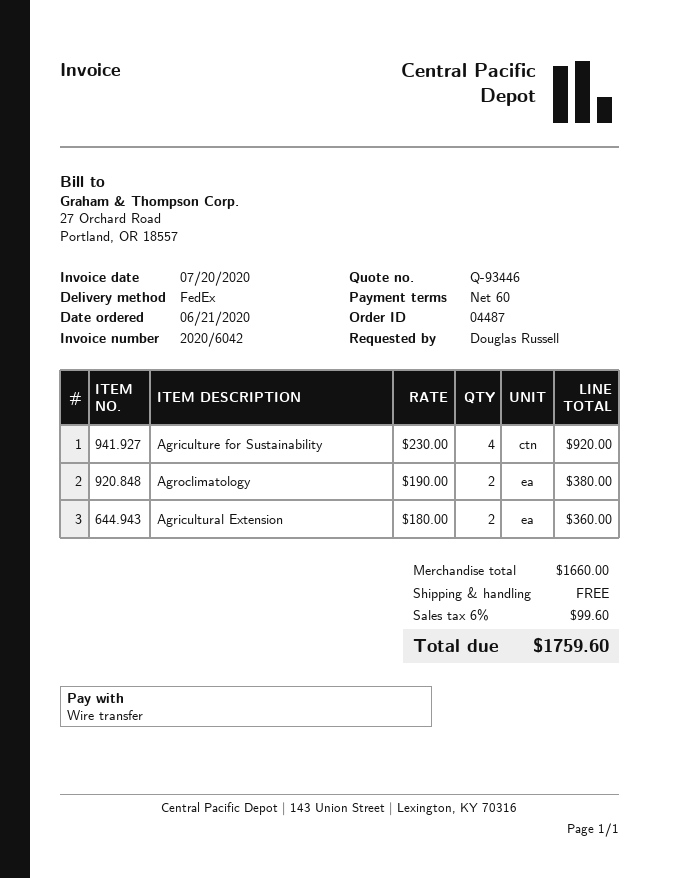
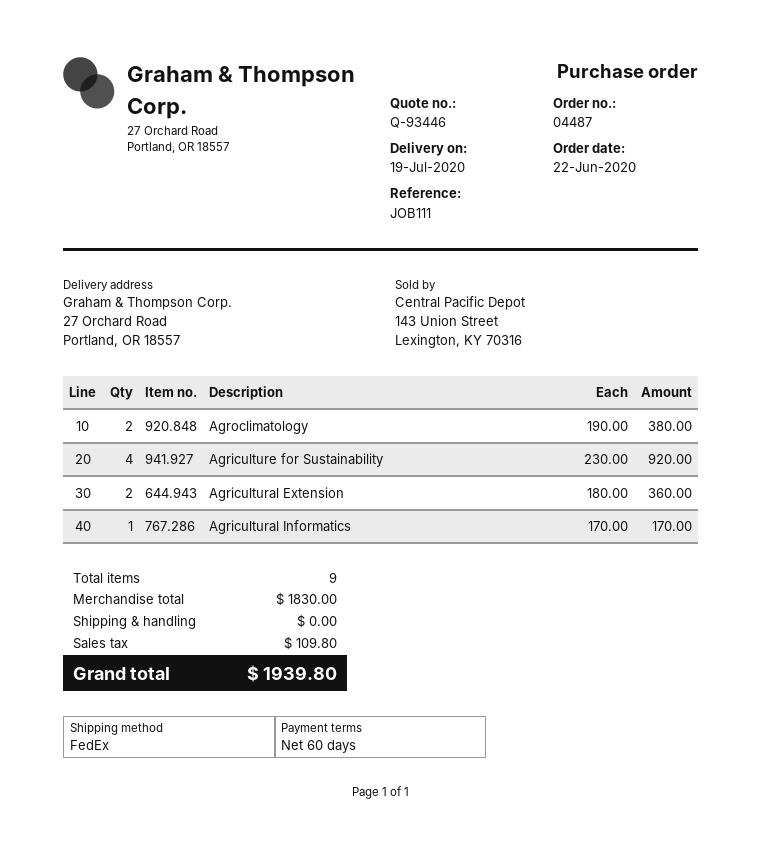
order date: 2020-06-21 -> 2020-06-22
Agricultural Informatics: none -> 1 x 170.00 = 170.00
subtotal: 1660.00 -> 1830.00
tax: 99.60 -> 109.80
total: 1759.60 -> 1939.80

